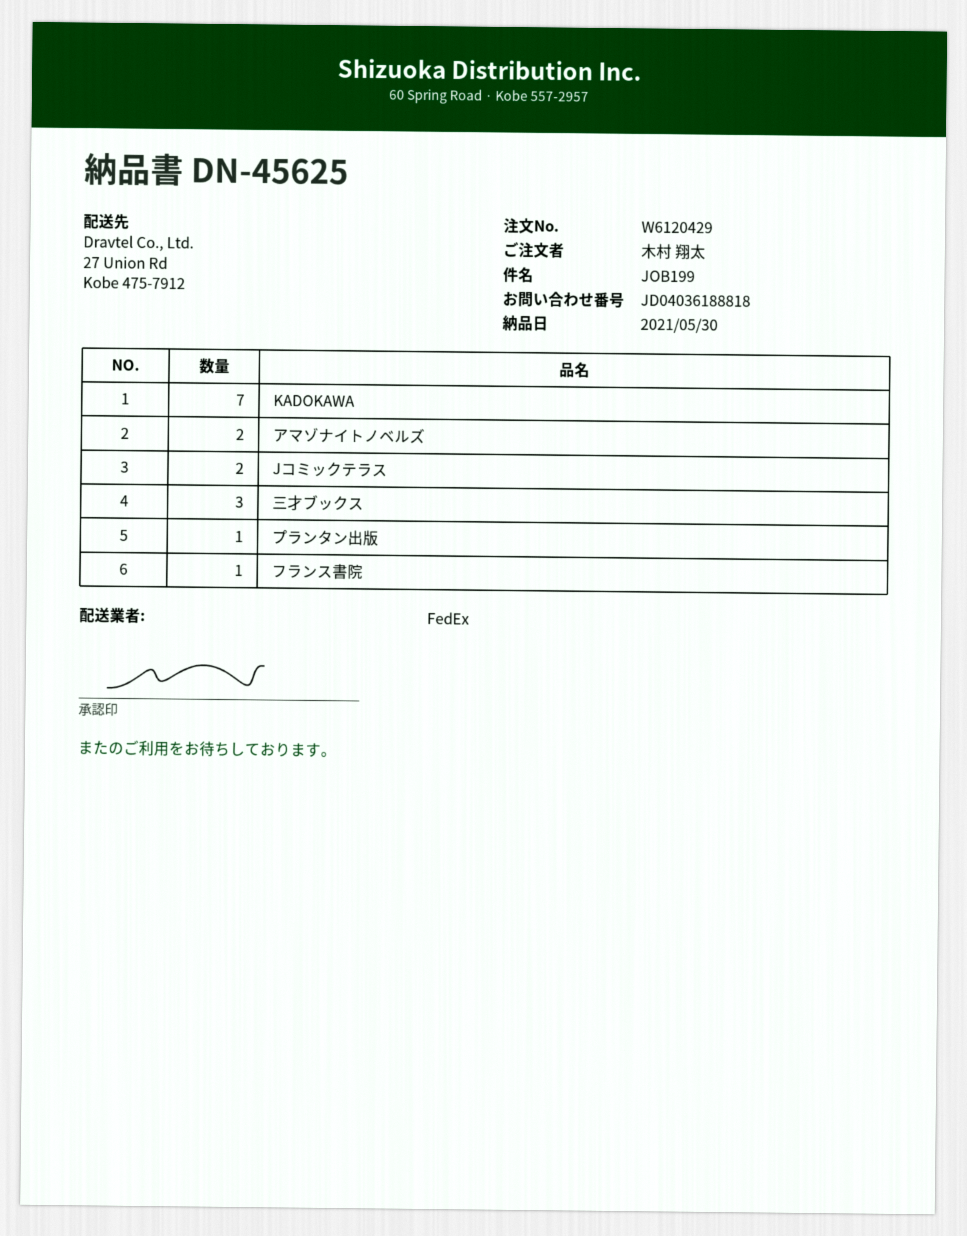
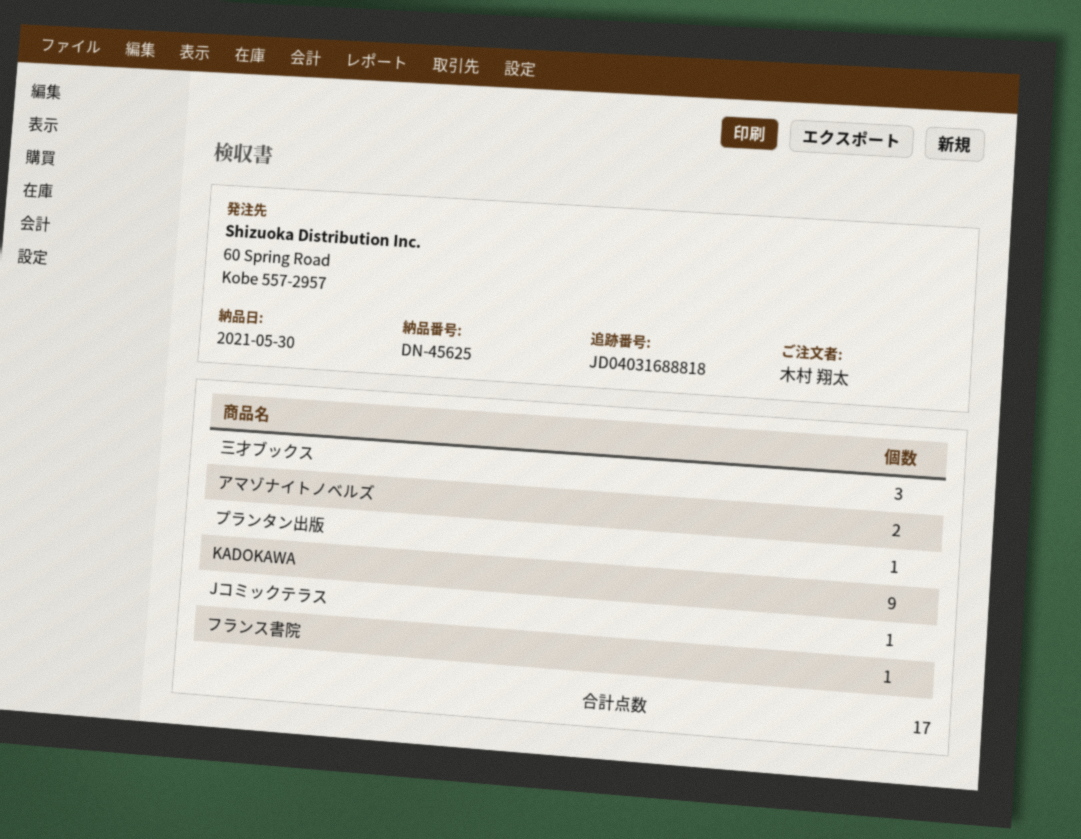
tracking number: JD04036188818 -> JD04031688818
KADOKAWA: 7 -> 9
Jコミックテラス: 2 -> 1

